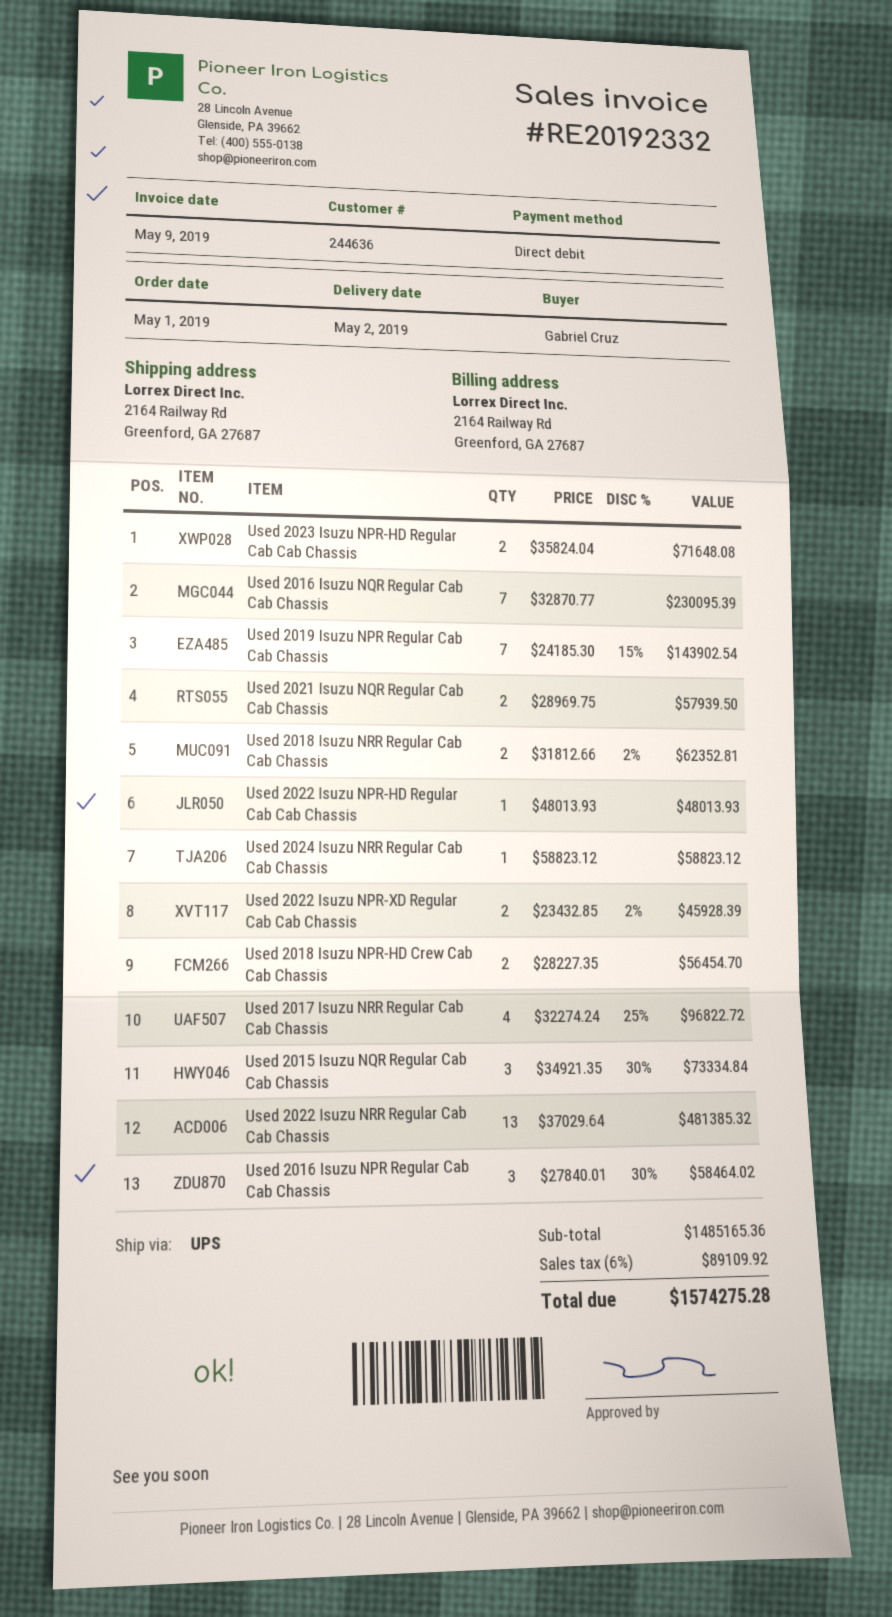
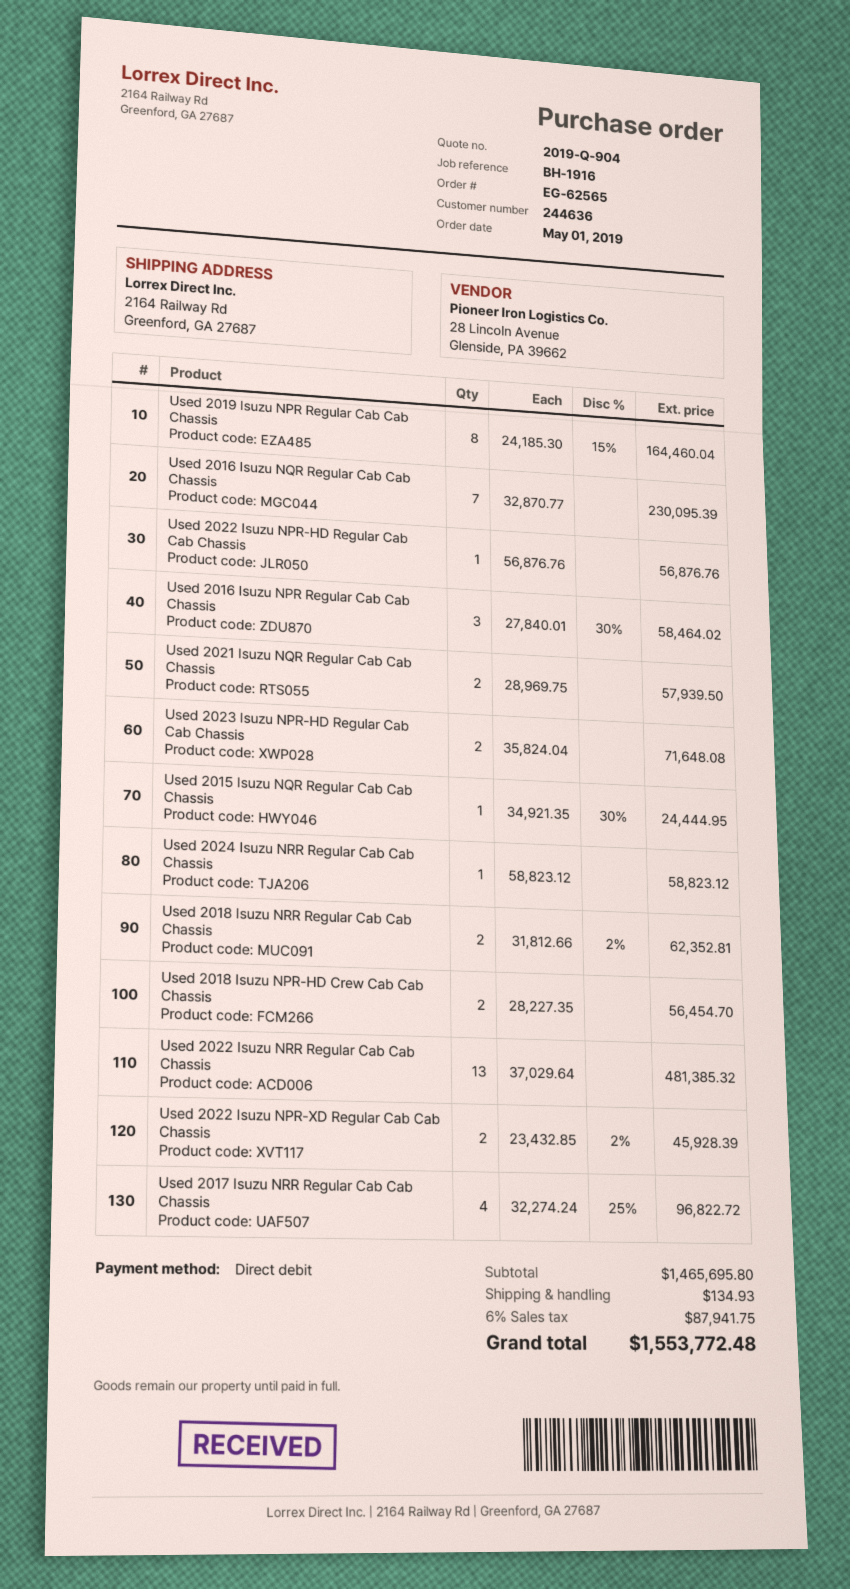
Used 2019 Isuzu NPR Regular Cab Cab Chassis: 7 x 24185.30 - 15% = 143902.54 -> 8 x 24185.30 - 15% = 164460.04
Used 2022 Isuzu NPR-HD Regular Cab Cab Chassis: 1 x 48013.93 = 48013.93 -> 1 x 56876.76 = 56876.76
Used 2015 Isuzu NQR Regular Cab Cab Chassis: 3 x 34921.35 - 30% = 73334.84 -> 1 x 34921.35 - 30% = 24444.95
subtotal: 1485165.36 -> 1465695.80
shipping: none -> 134.93
tax: 6% = 89109.92 -> 6% = 87941.75
total: 1574275.28 -> 1553772.48

